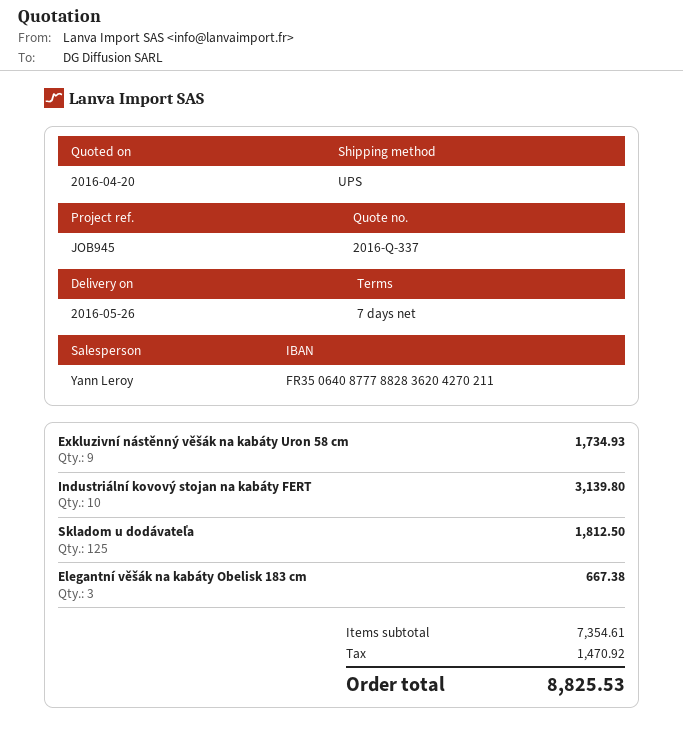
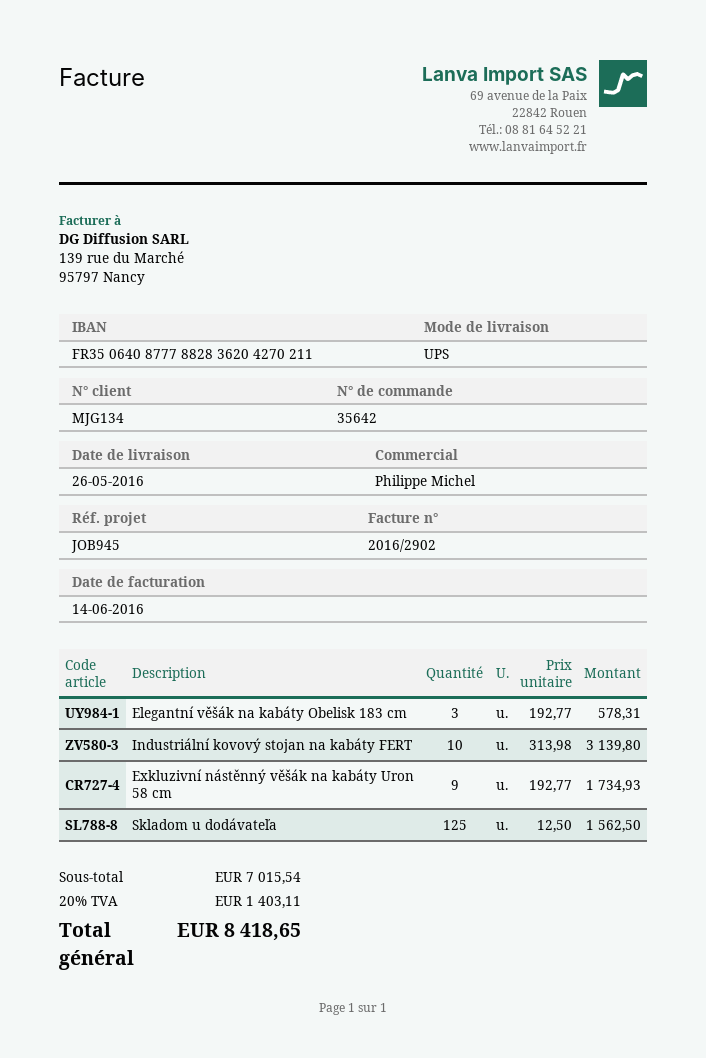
sales rep: Yann Leroy -> Philippe Michel
Skladom u dodávateľa: 125 for 1812.50 -> 125 for 1562.50
Elegantní věšák na kabáty Obelisk 183 cm: 3 for 667.38 -> 3 for 578.31
subtotal: 7354.61 -> 7015.54
tax: 1470.92 -> 1403.11
total: 8825.53 -> 8418.65

